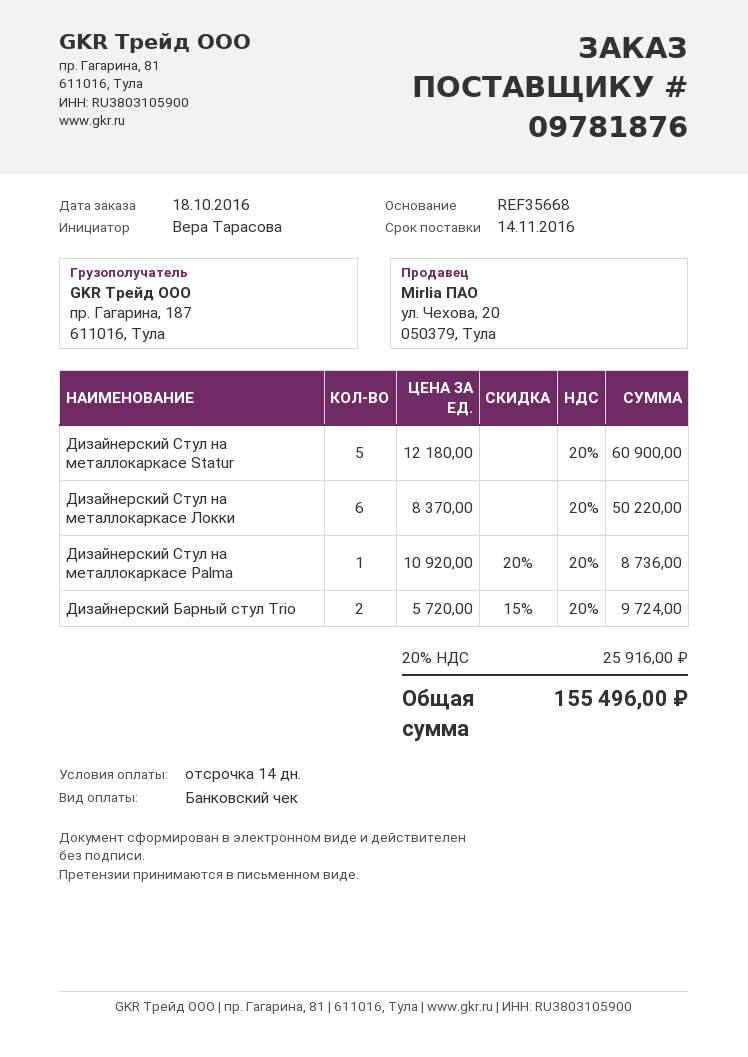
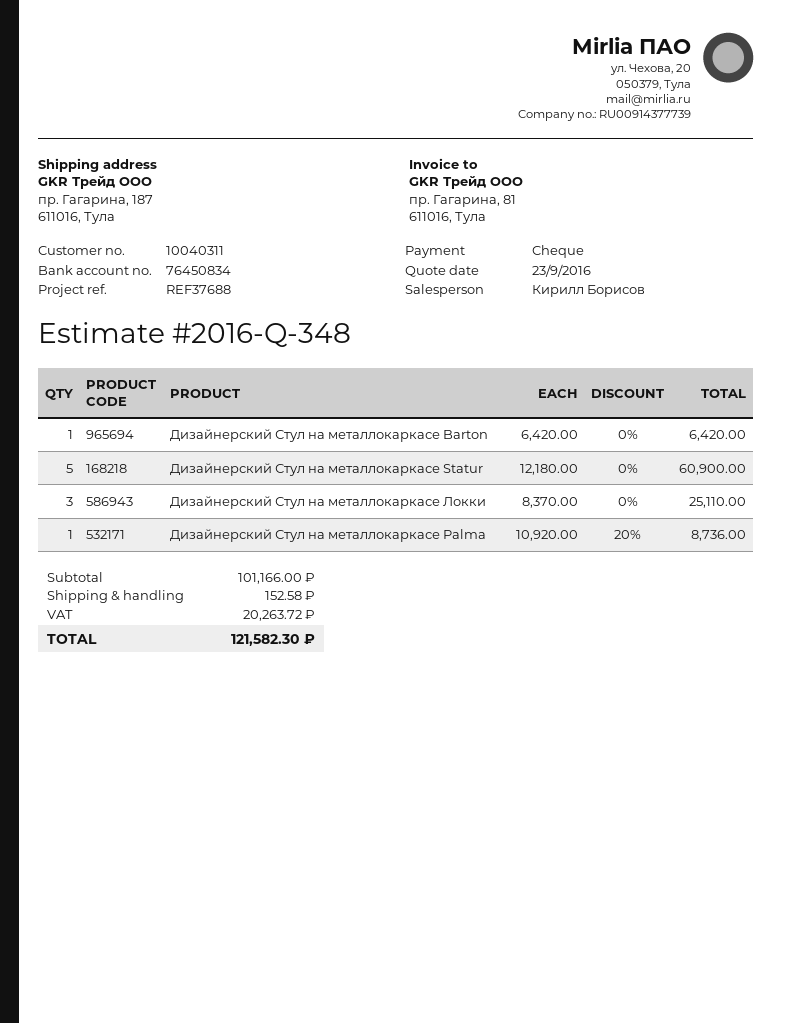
reference: REF35668 -> REF37688
Дизайнерский Стул на металлокаркасе Локки: 6 x 8370.00 = 50220.00 -> 3 x 8370.00 = 25110.00
Дизайнерский Барный стул Trio: 2 x 5720.00 - 15% = 9724.00 -> none
Дизайнерский Стул на металлокаркасе Barton: none -> 1 x 6420.00 = 6420.00
shipping: none -> 152.58
tax: 25916.00 -> 20263.72
total: 155496.00 -> 121582.30

